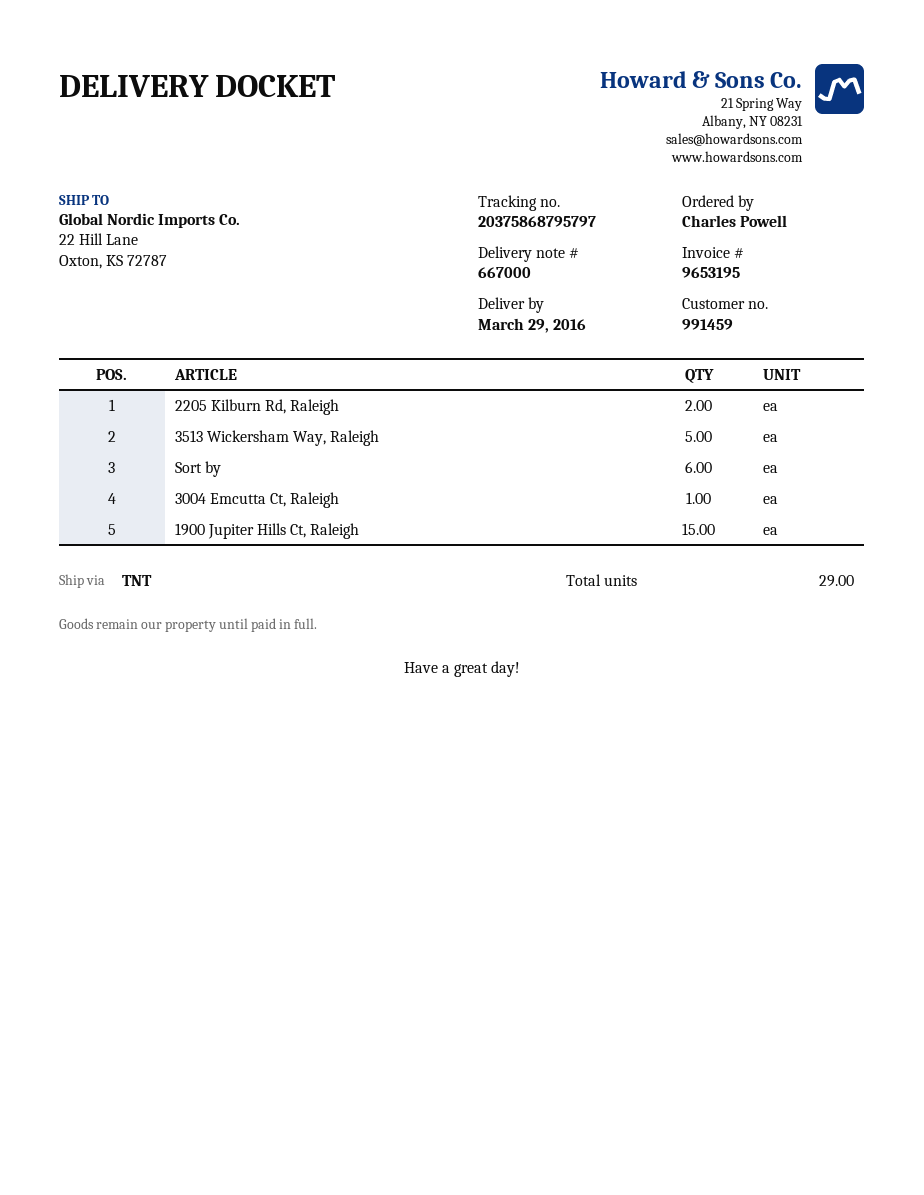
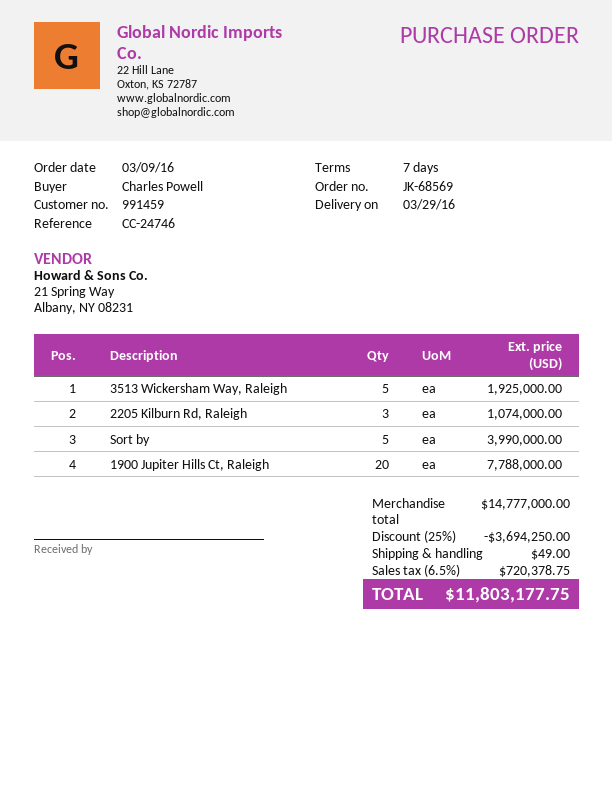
2205 Kilburn Rd, Raleigh: 2 -> 3
Sort by: 6 -> 5
3004 Emcutta Ct, Raleigh: 1 -> none
1900 Jupiter Hills Ct, Raleigh: 15 -> 20

